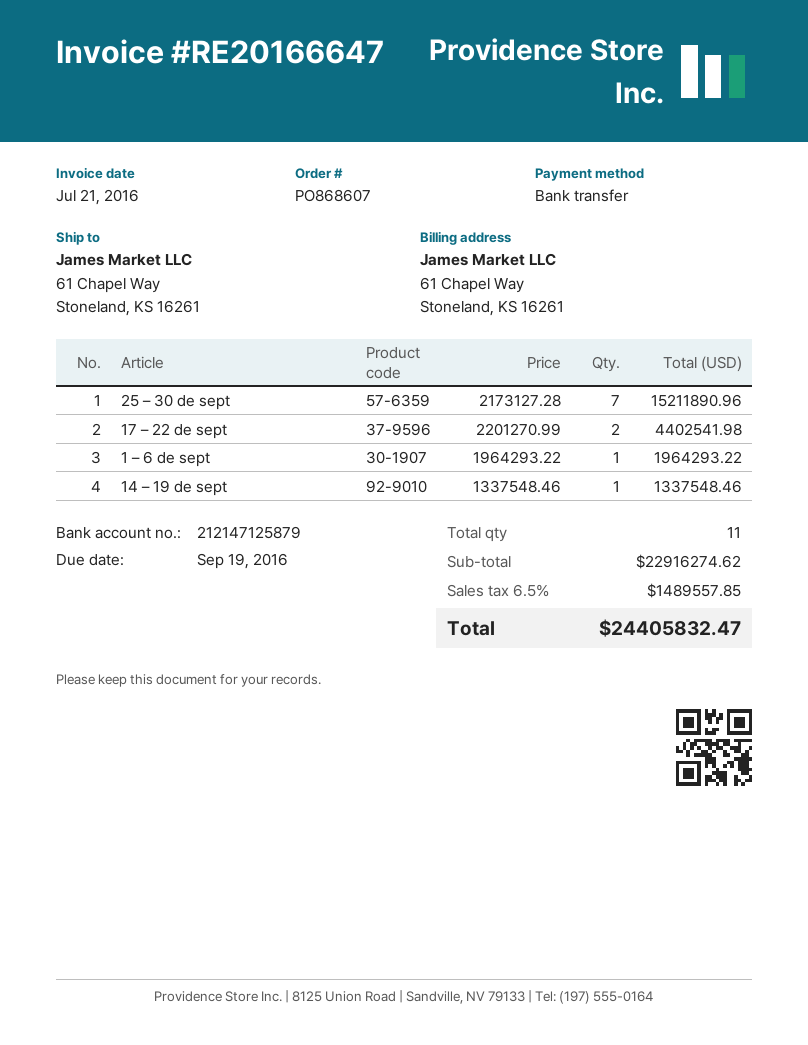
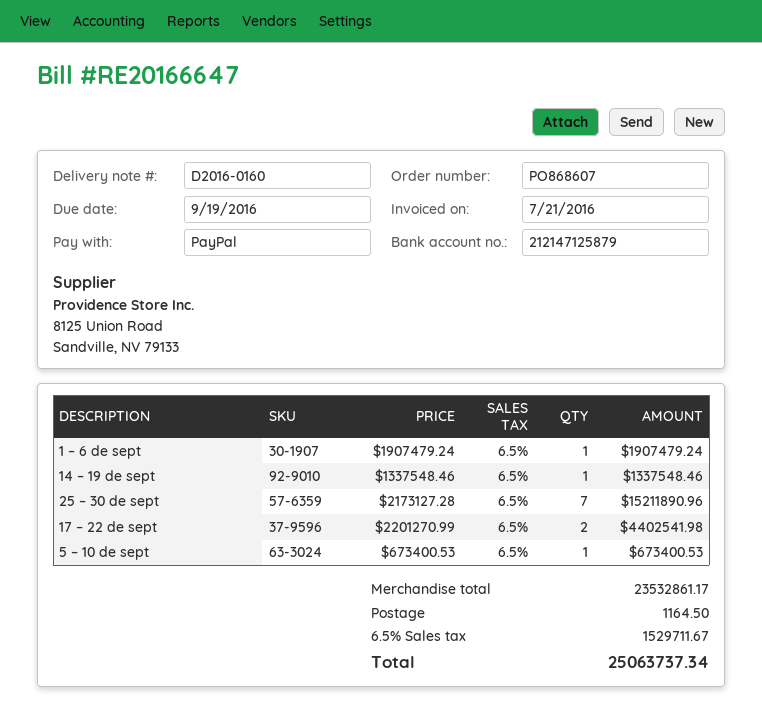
payment method: bank transfer -> PayPal
1 – 6 de sept: 1 x 1964293.22 = 1964293.22 -> 1 x 1907479.24 = 1907479.24
5 – 10 de sept: none -> 1 x 673400.53 = 673400.53
subtotal: 22916274.62 -> 23532861.17
shipping: none -> 1164.50
tax: 6.5% = 1489557.85 -> 6.5% = 1529711.67
total: 24405832.47 -> 25063737.34

